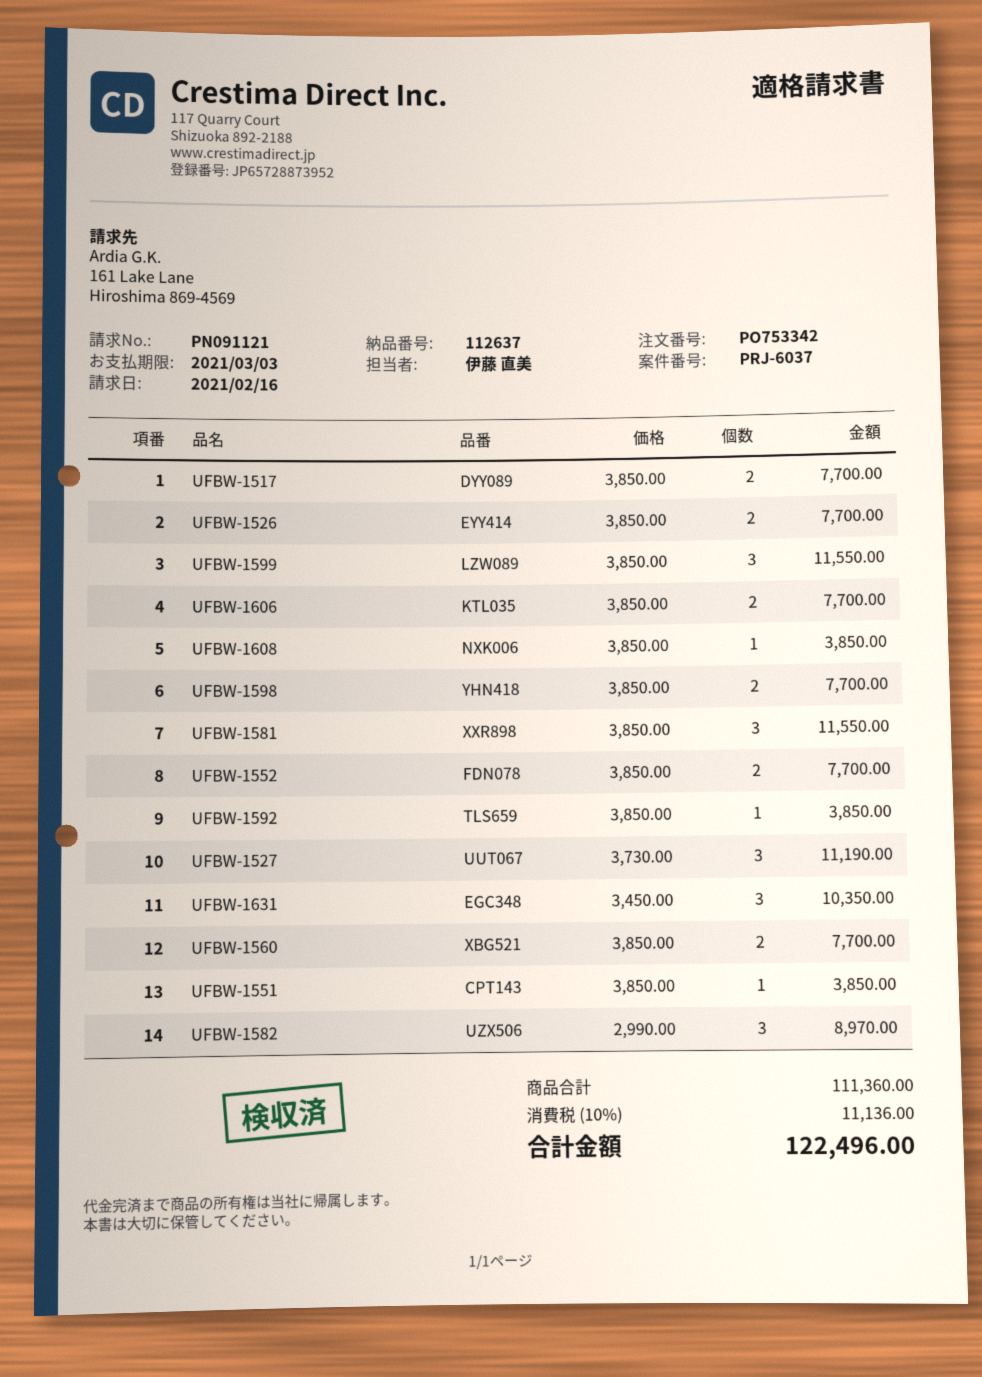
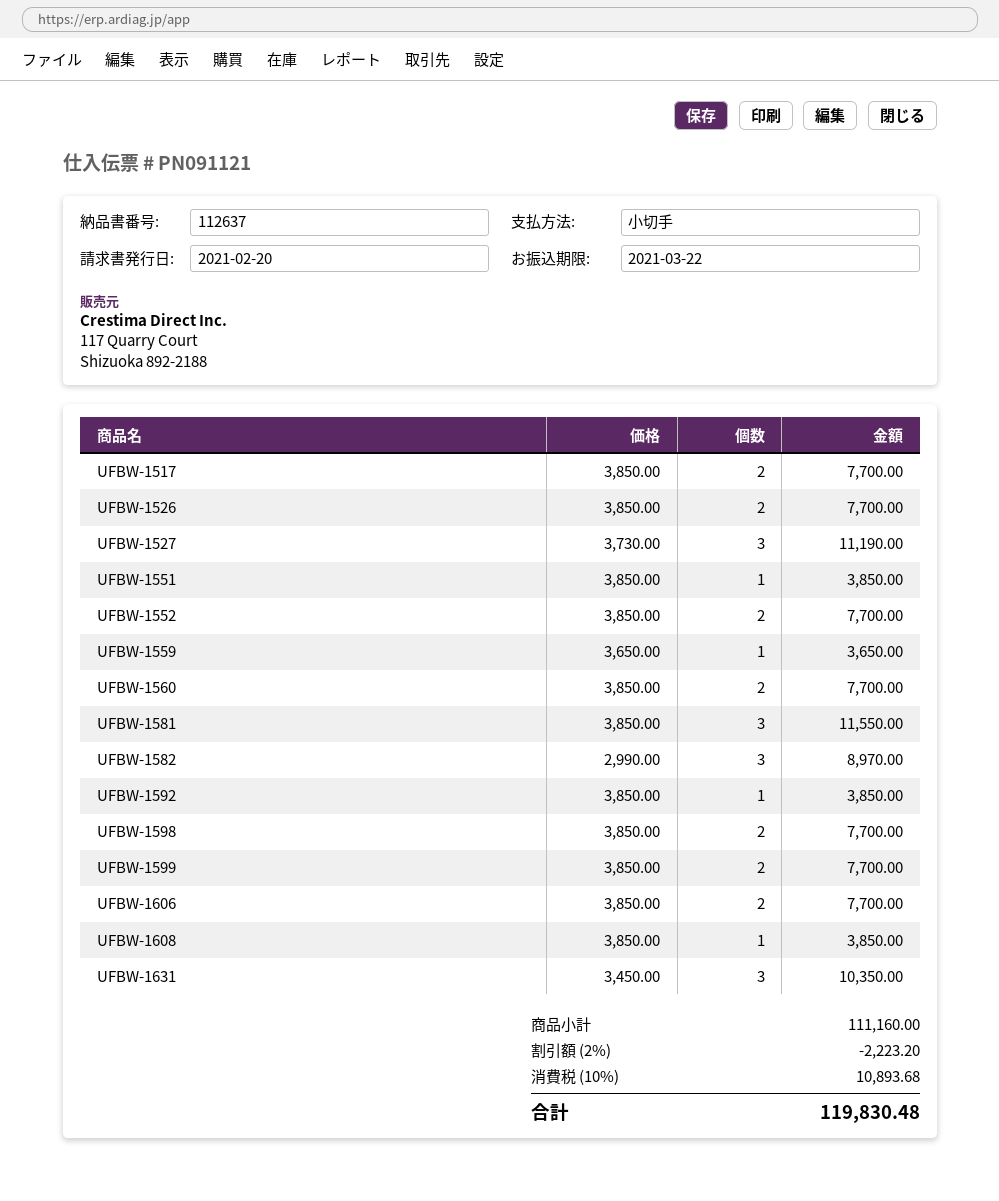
invoice date: 2021-02-16 -> 2021-02-20
due date: 2021-03-03 -> 2021-03-22
UFBW-1599: 3 x 3850.00 = 11550.00 -> 2 x 3850.00 = 7700.00
UFBW-1559: none -> 1 x 3650.00 = 3650.00
subtotal: 111360.00 -> 111160.00
discount: none -> 2% = 2223.20
tax: 10% = 11136.00 -> 10% = 10893.68
total: 122496.00 -> 119830.48

